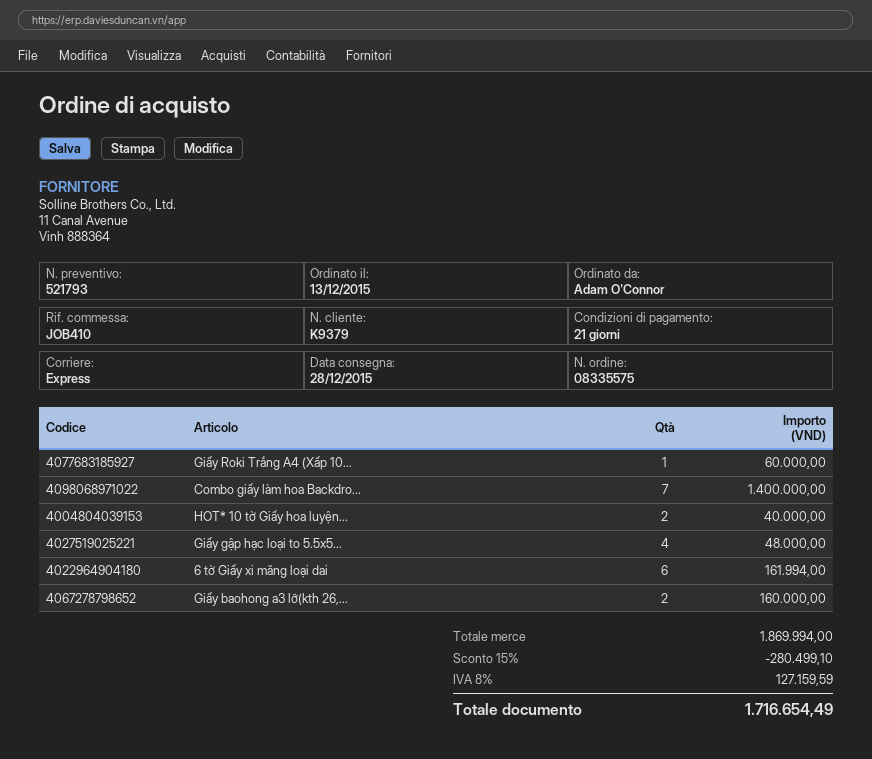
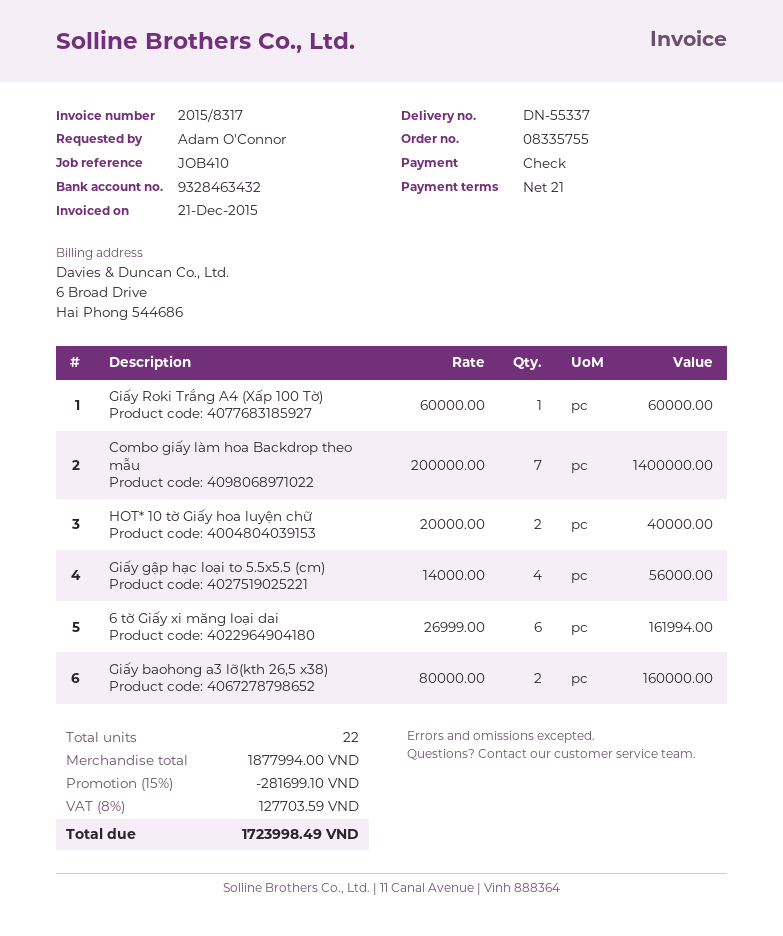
order number: 08335575 -> 08335755
Giấy gập hạc loại to 5.5x5...: 4 for 48000.00 -> 4 for 56000.00
subtotal: 1869994.00 -> 1877994.00
discount: 15% = 280499.10 -> 15% = 281699.10
tax: 8% = 127159.59 -> 8% = 127703.59
total: 1716654.49 -> 1723998.49

